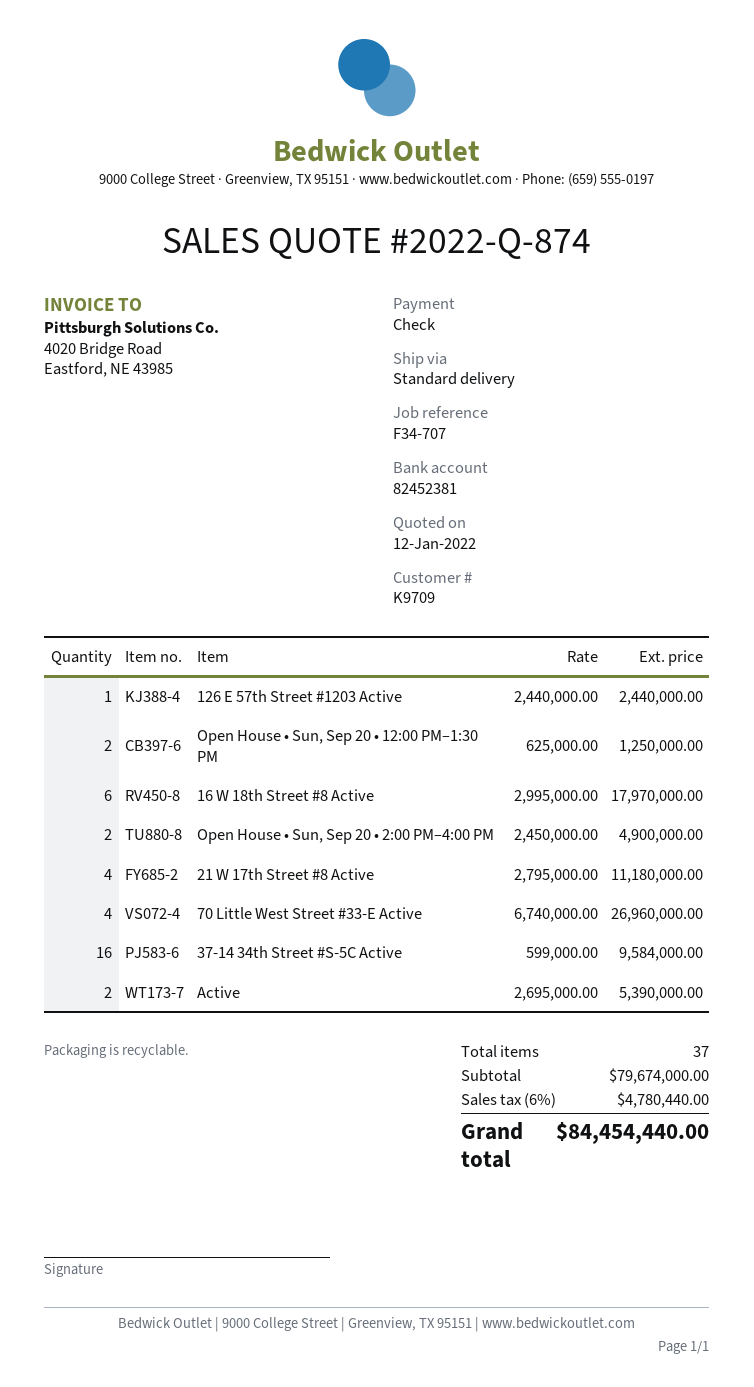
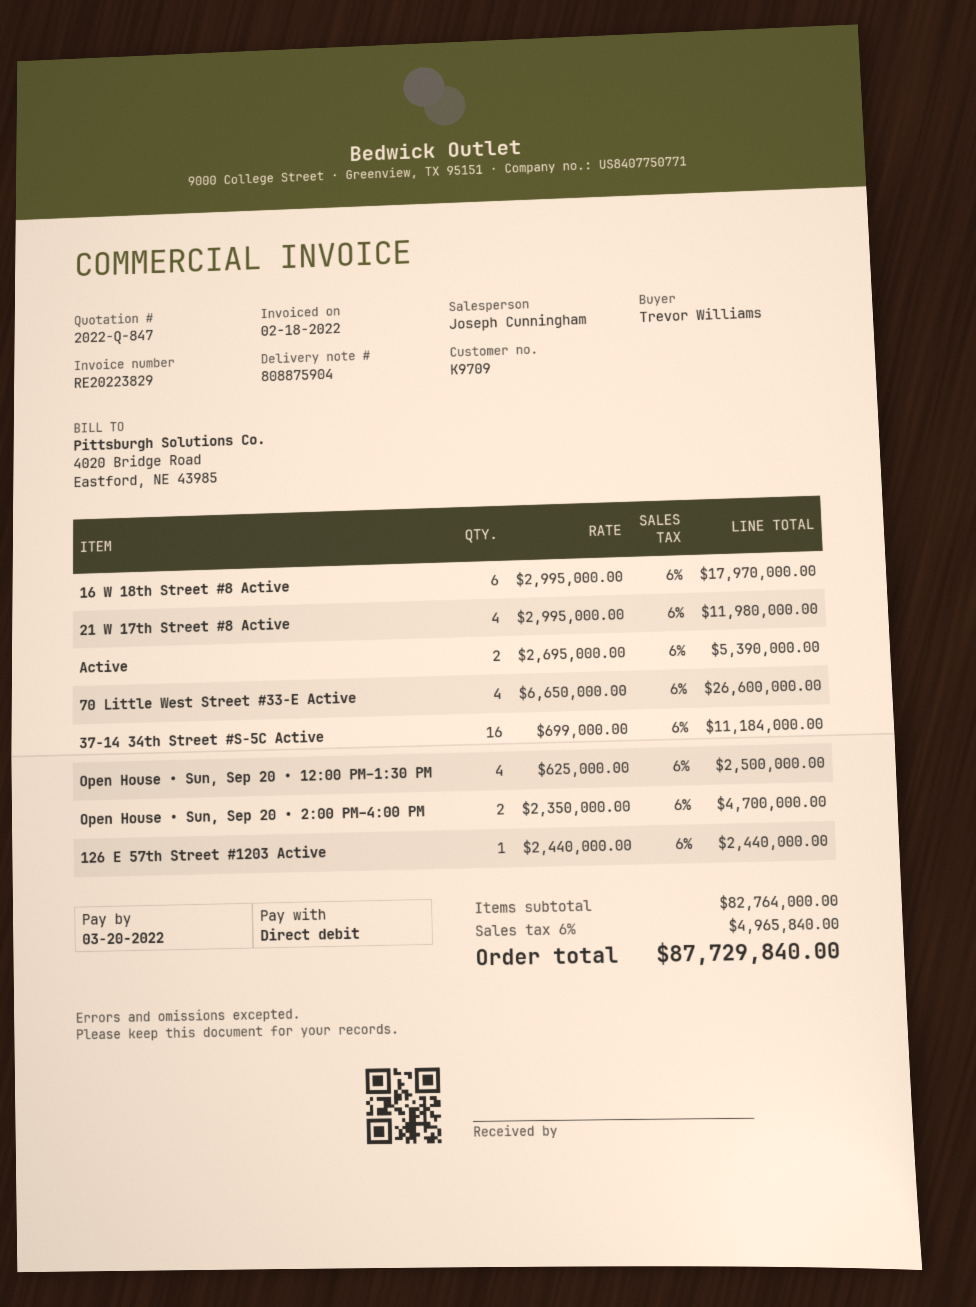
quote number: 2022-Q-874 -> 2022-Q-847
payment method: cheque -> direct debit
Open House • Sun, Sep 20 • 12:00 PM–1:30 PM: 2 x 625000.00 = 1250000.00 -> 4 x 625000.00 = 2500000.00
Open House • Sun, Sep 20 • 2:00 PM–4:00 PM: 2 x 2450000.00 = 4900000.00 -> 2 x 2350000.00 = 4700000.00
21 W 17th Street #8 Active: 4 x 2795000.00 = 11180000.00 -> 4 x 2995000.00 = 11980000.00
70 Little West Street #33-E Active: 4 x 6740000.00 = 26960000.00 -> 4 x 6650000.00 = 26600000.00
37-14 34th Street #S-5C Active: 16 x 599000.00 = 9584000.00 -> 16 x 699000.00 = 11184000.00
subtotal: 79674000.00 -> 82764000.00
tax: 6% = 4780440.00 -> 6% = 4965840.00
total: 84454440.00 -> 87729840.00

